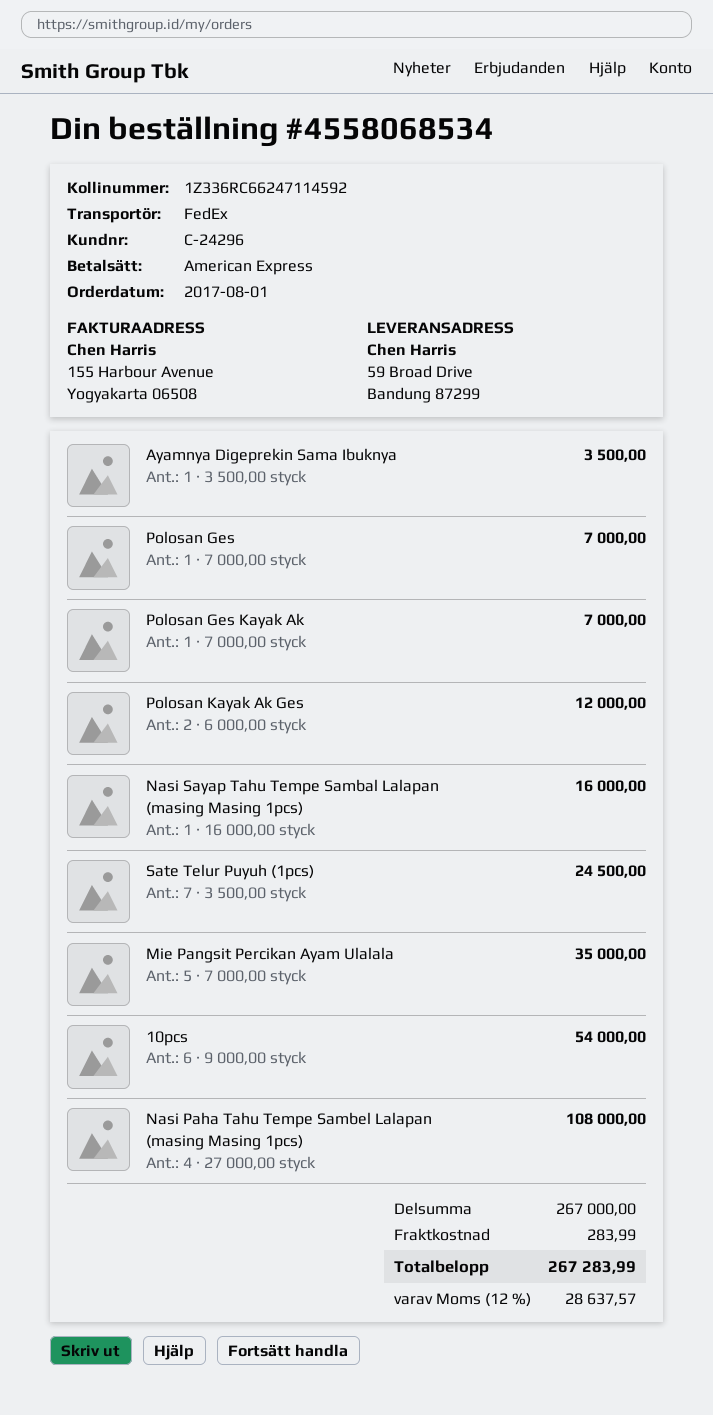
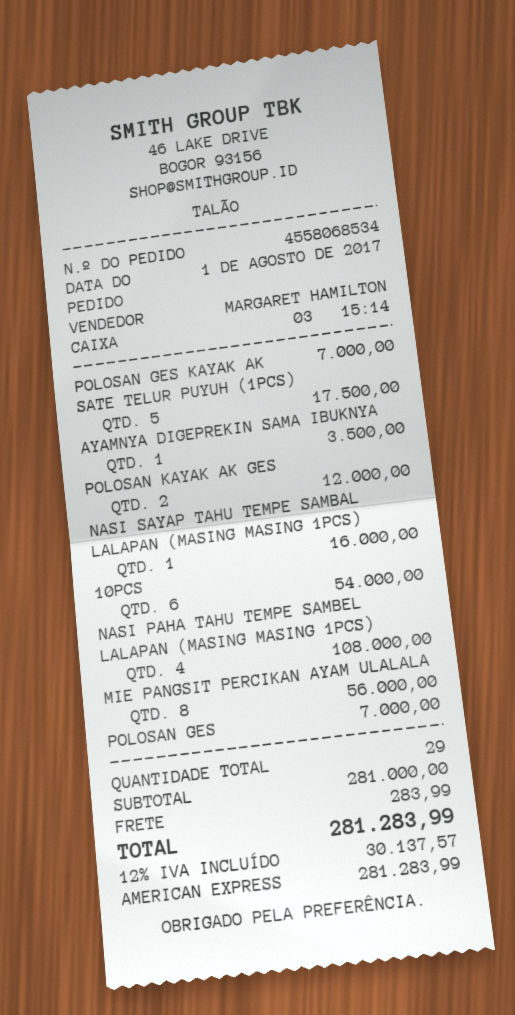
Sate Telur Puyuh (1pcs): 7 for 24500.00 -> 5 for 17500.00
Mie Pangsit Percikan Ayam Ulalala: 5 for 35000.00 -> 8 for 56000.00
subtotal: 267000.00 -> 281000.00
tax: 12% = 28637.57 -> 12% = 30137.57
total: 267283.99 -> 281283.99

